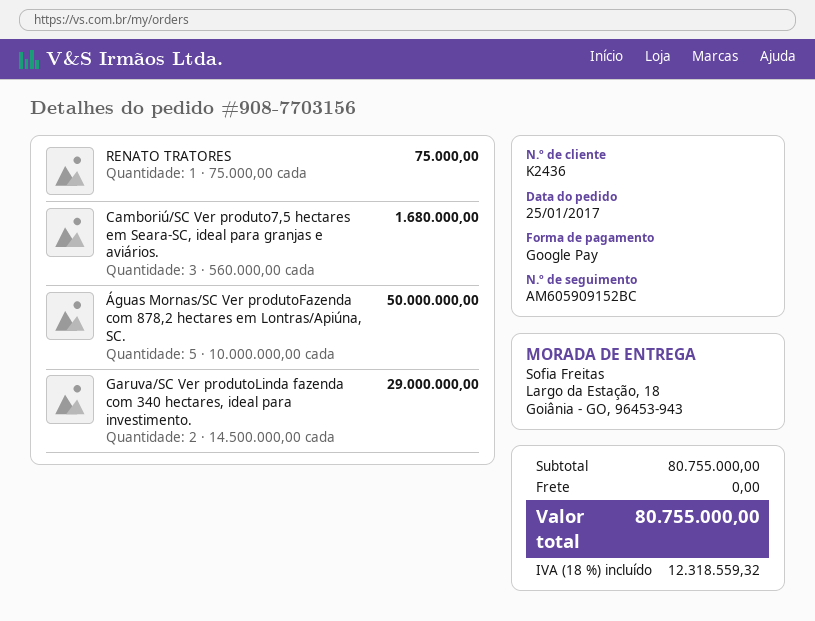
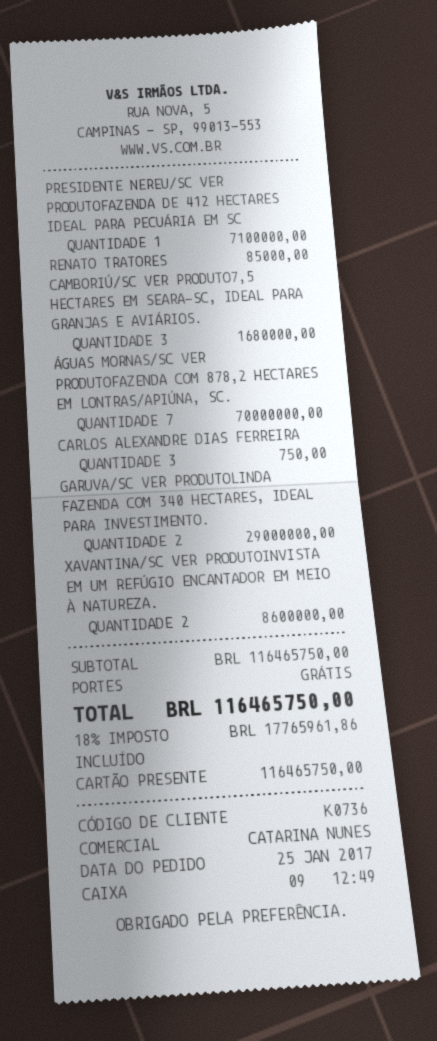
customer number: K2436 -> K0736
payment method: Google Pay -> gift card
RENATO TRATORES: 1 for 75000.00 -> 1 for 85000.00
Águas Mornas/SC Ver produtoFazenda com 878,2 hectares em Lontras/Apiúna, SC.: 5 for 50000000.00 -> 7 for 70000000.00
PRESIDENTE NEREU/SC VER PRODUTOFAZENDA DE 412 HECTARES IDEAL PARA PECUÁRIA EM SC: none -> 1 for 7100000.00
CARLOS ALEXANDRE DIAS FERREIRA: none -> 3 for 750.00
XAVANTINA/SC VER PRODUTOINVISTA EM UM REFÚGIO ENCANTADOR EM MEIO À NATUREZA.: none -> 2 for 8600000.00
subtotal: 80755000.00 -> 116465750.00
tax: 18% = 12318559.32 -> 18% = 17765961.86
total: 80755000.00 -> 116465750.00

